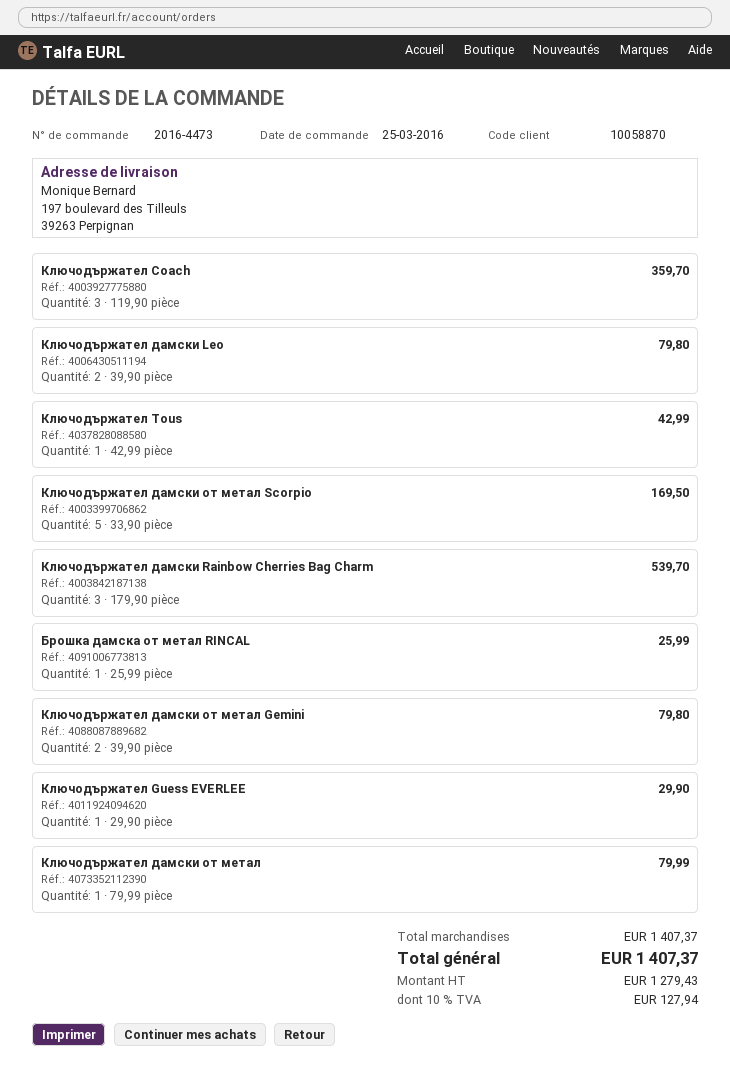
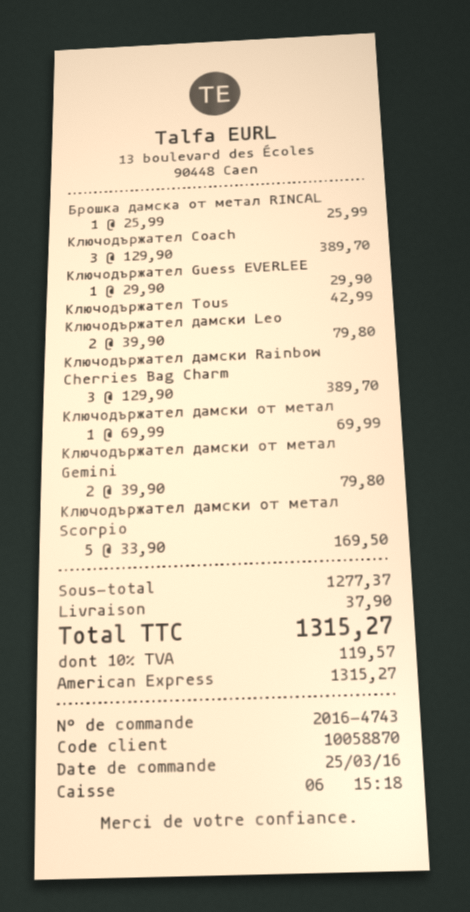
order number: 2016-4473 -> 2016-4743
Ключодържател Coach: 3 x 119.90 = 359.70 -> 3 x 129.90 = 389.70
Ключодържател дамски Rainbow Cherries Bag Charm: 3 x 179.90 = 539.70 -> 3 x 129.90 = 389.70
Ключодържател дамски от метал: 1 x 79.99 = 79.99 -> 1 x 69.99 = 69.99
subtotal: 1407.37 -> 1277.37
shipping: none -> 37.90
tax: 10% = 127.94 -> 10% = 119.57
total: 1407.37 -> 1315.27

